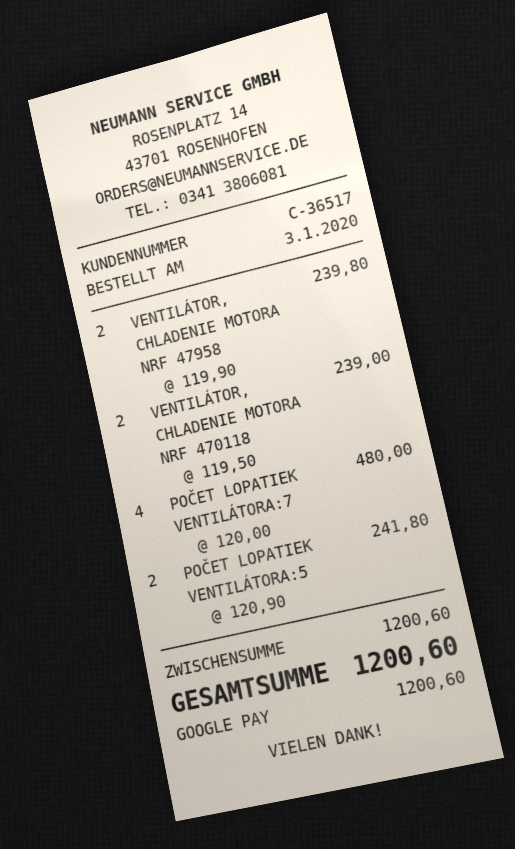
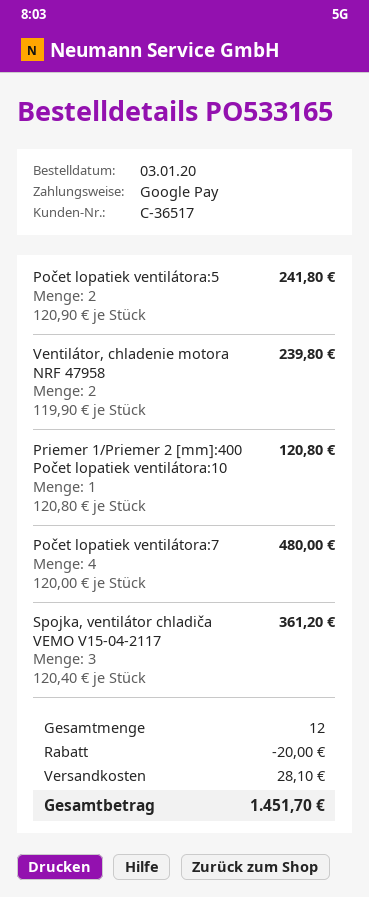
VENTILÁTOR, CHLADENIE MOTORA NRF 470118: 2 x 119.50 = 239.00 -> none
Priemer 1/Priemer 2 [mm]:400 Počet lopatiek ventilátora:10: none -> 1 x 120.80 = 120.80
Spojka, ventilátor chladiča VEMO V15-04-2117: none -> 3 x 120.40 = 361.20
discount: none -> 20.00
shipping: none -> 28.10
total: 1200.60 -> 1451.70

